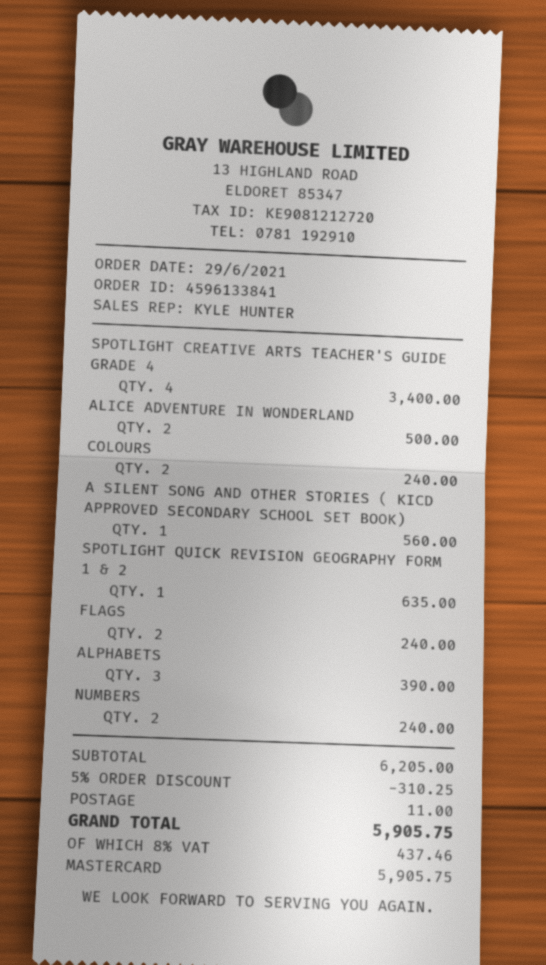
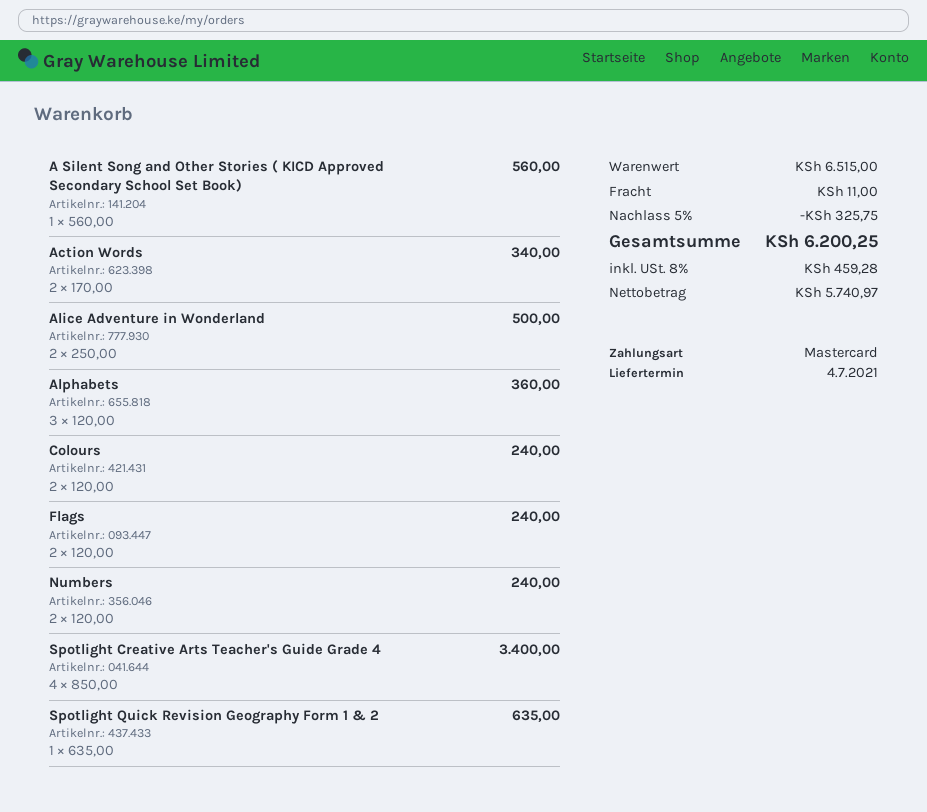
ALPHABETS: 3 for 390.00 -> 3 for 360.00
Action Words: none -> 2 for 340.00
subtotal: 6205.00 -> 6515.00
discount: 5% = 310.25 -> 5% = 325.75
tax: 8% = 437.46 -> 8% = 459.28
total: 5905.75 -> 6200.25

